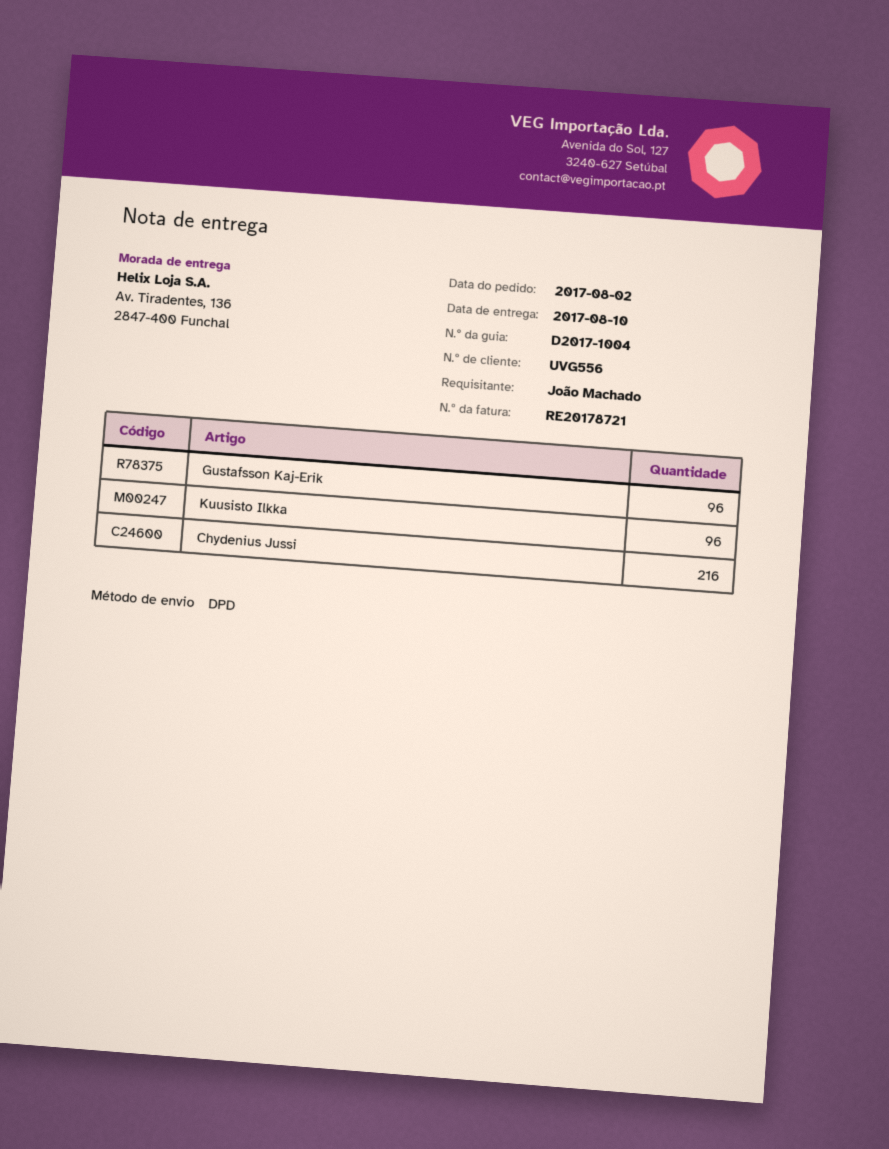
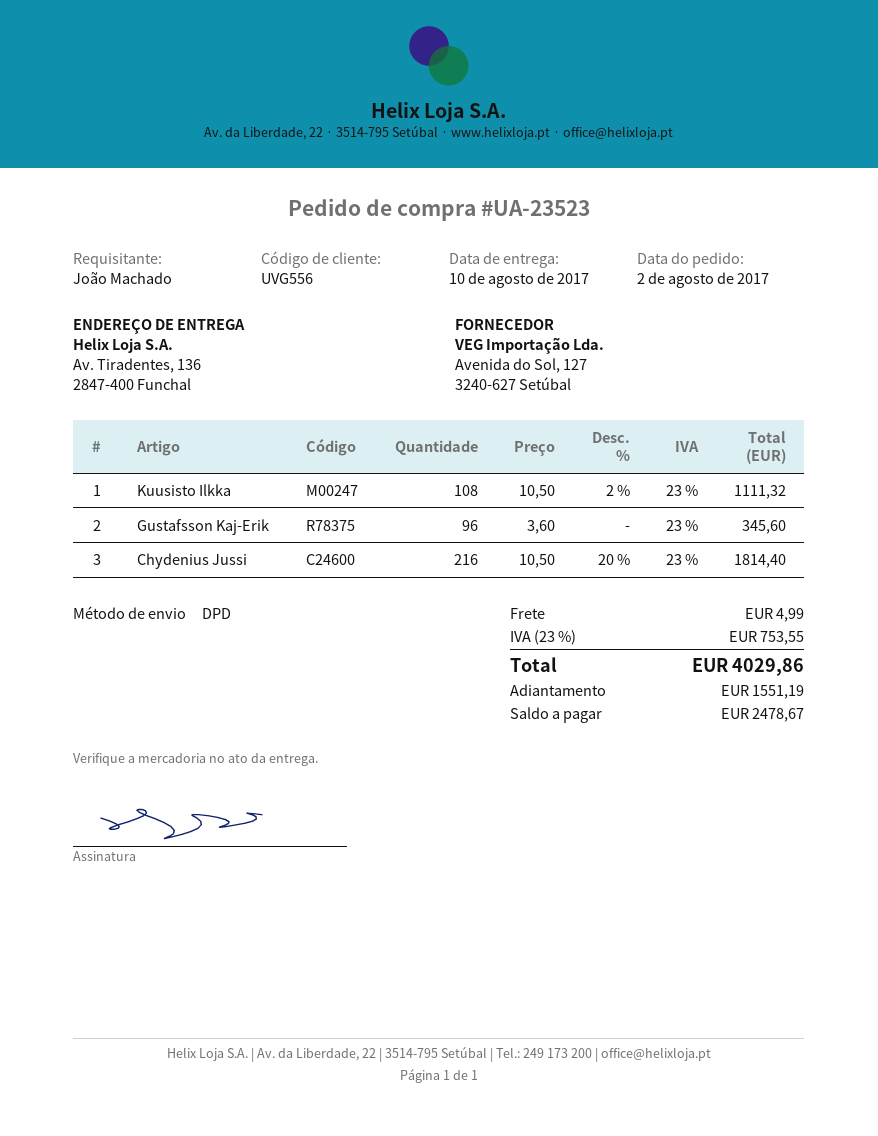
Kuusisto Ilkka: 96 -> 108

